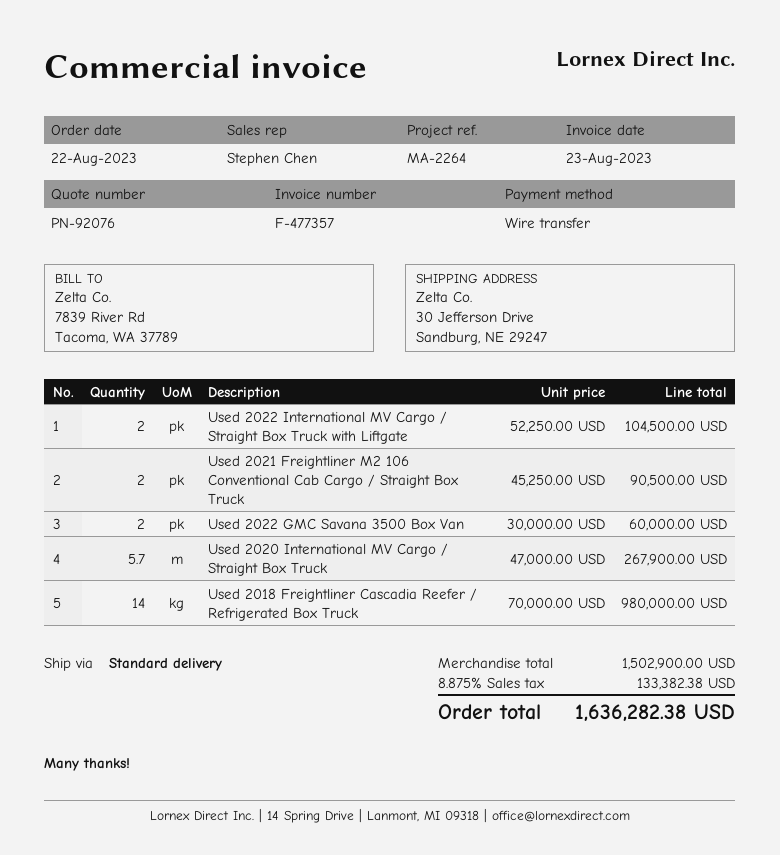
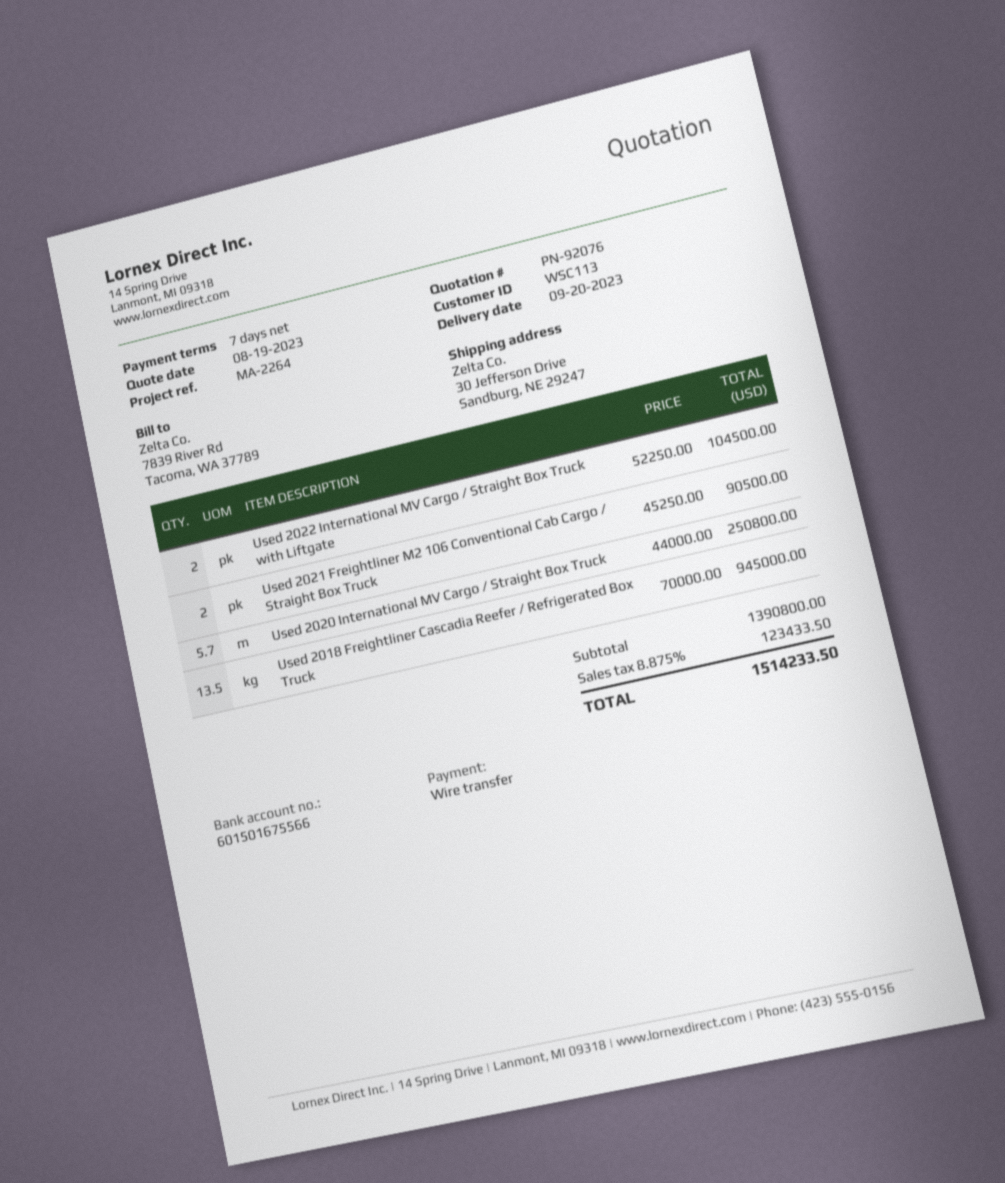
Used 2022 GMC Savana 3500 Box Van: 2 x 30000.00 = 60000.00 -> none
Used 2020 International MV Cargo / Straight Box Truck: 5.7 x 47000.00 = 267900.00 -> 5.7 x 44000.00 = 250800.00
Used 2018 Freightliner Cascadia Reefer / Refrigerated Box Truck: 14 x 70000.00 = 980000.00 -> 13.5 x 70000.00 = 945000.00
subtotal: 1502900.00 -> 1390800.00
tax: 8.875% = 133382.38 -> 8.875% = 123433.50
total: 1636282.38 -> 1514233.50

